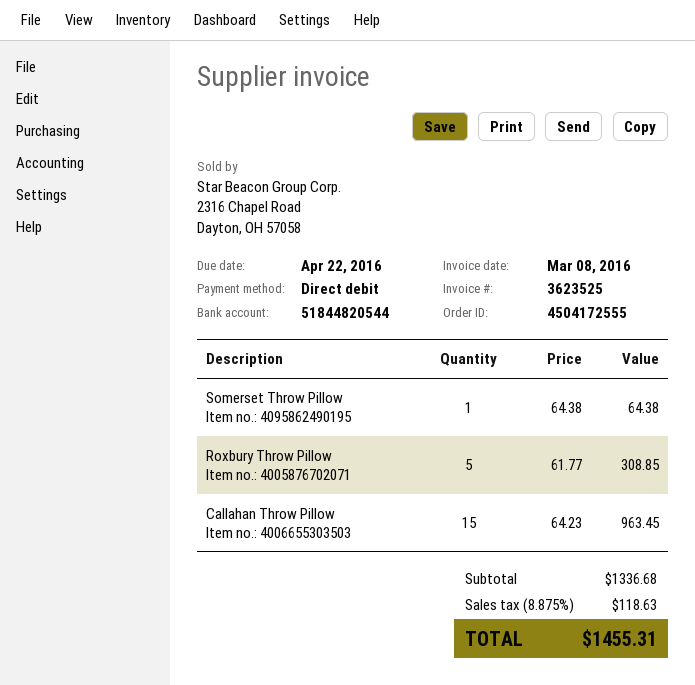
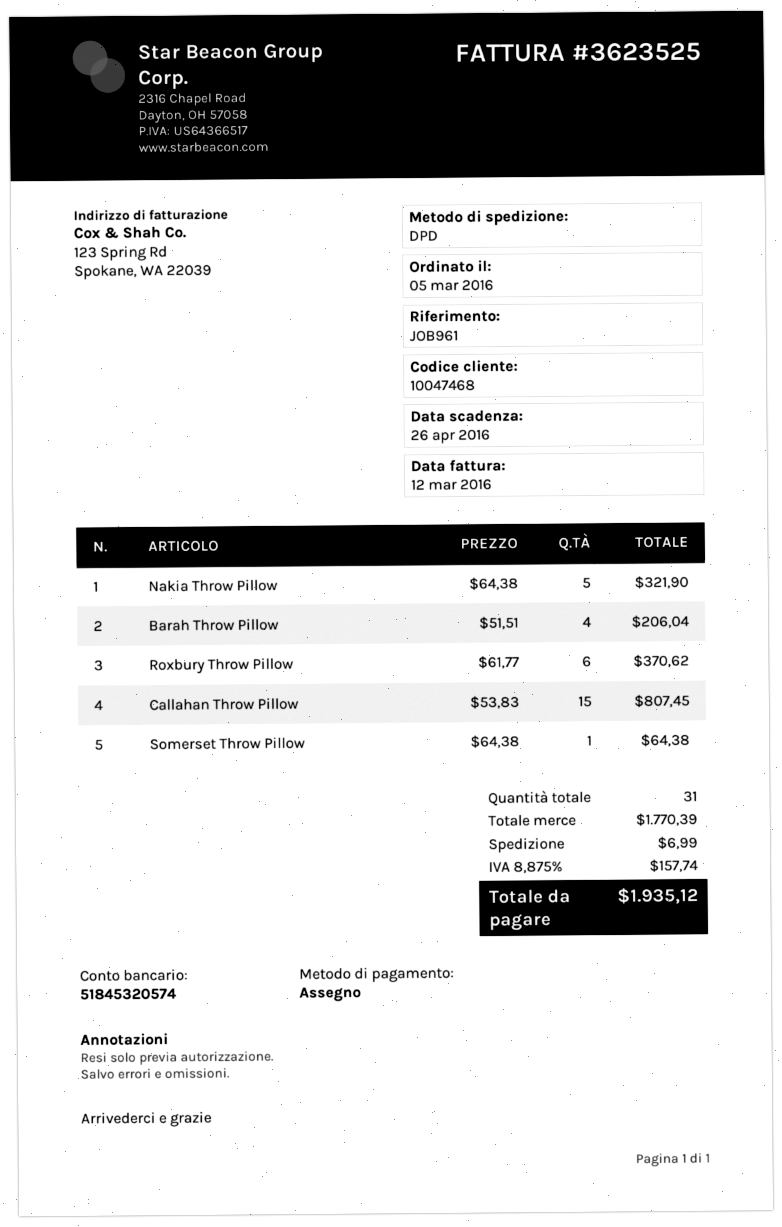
invoice date: 2016-03-08 -> 2016-03-12
due date: 2016-04-22 -> 2016-04-26
payment method: direct debit -> cheque
bank account: 51844820544 -> 51845320574
Roxbury Throw Pillow: 5 x 61.77 = 308.85 -> 6 x 61.77 = 370.62
Callahan Throw Pillow: 15 x 64.23 = 963.45 -> 15 x 53.83 = 807.45
Nakia Throw Pillow: none -> 5 x 64.38 = 321.90
Barah Throw Pillow: none -> 4 x 51.51 = 206.04
subtotal: 1336.68 -> 1770.39
shipping: none -> 6.99
tax: 8.875% = 118.63 -> 8.875% = 157.74
total: 1455.31 -> 1935.12

